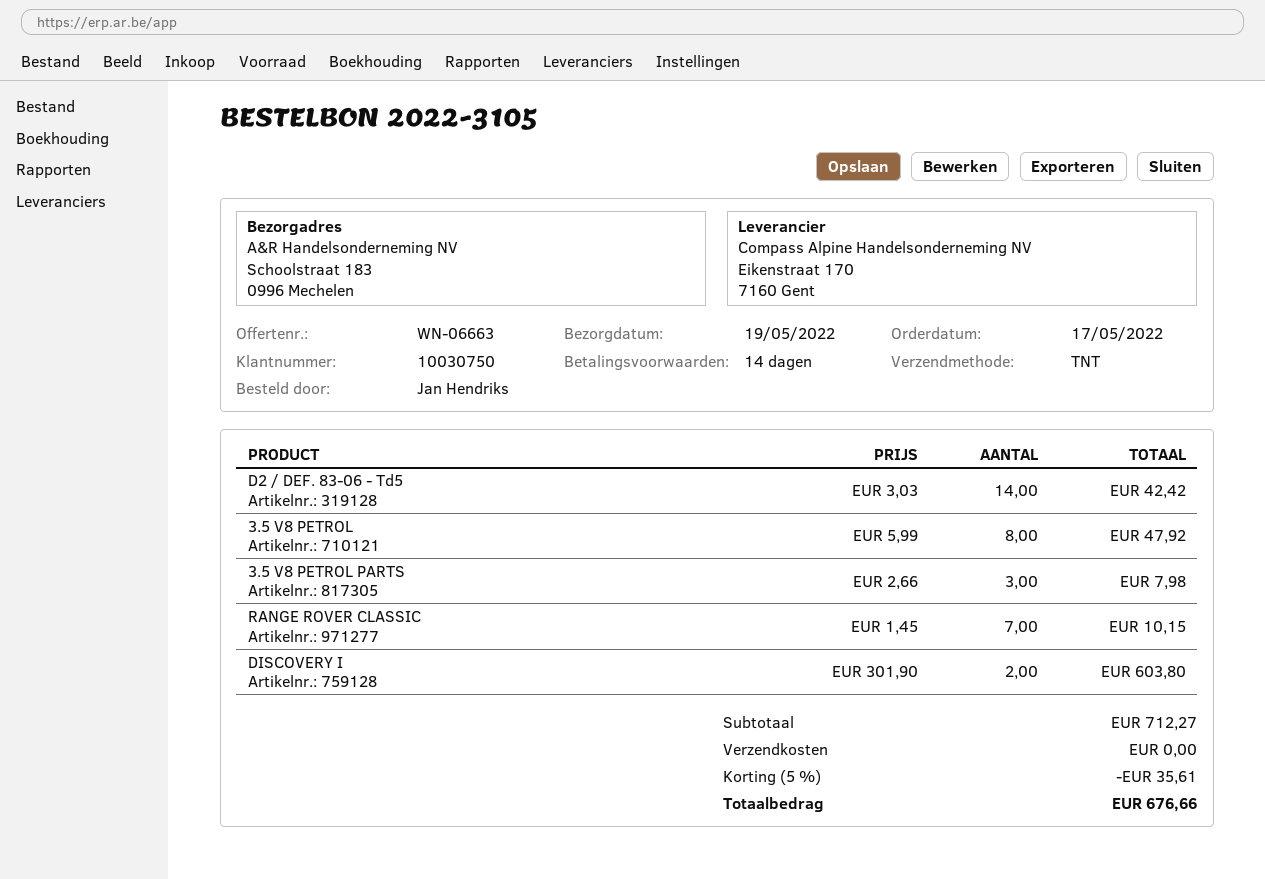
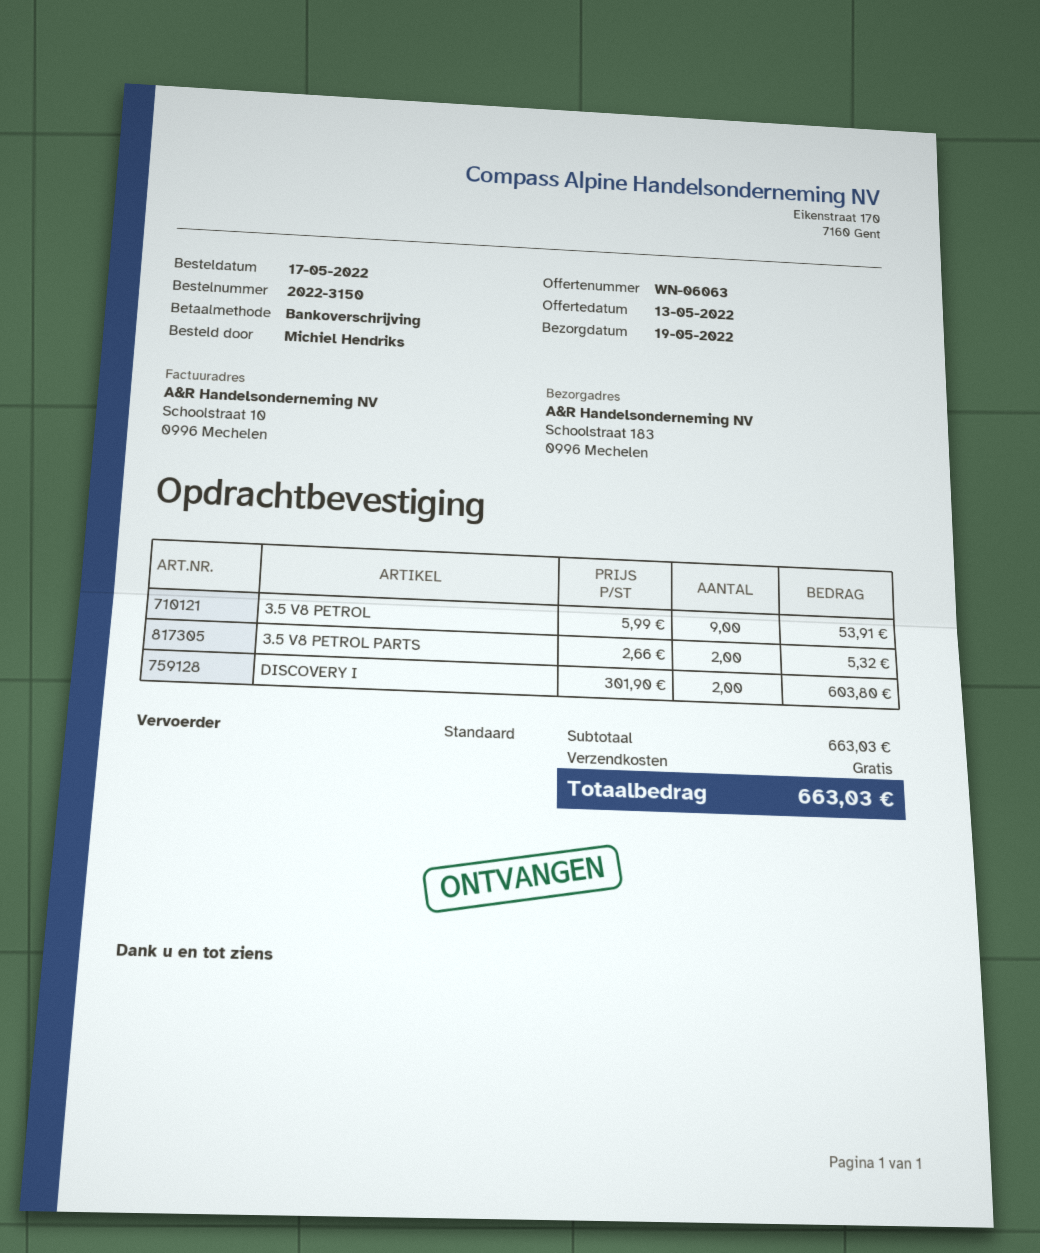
quote number: WN-06663 -> WN-06063
order number: 2022-3105 -> 2022-3150
ordered by: Jan Hendriks -> Michiel Hendriks
shipping method: TNT -> standard
D2 / DEF. 83-06 - Td5: 14 x 3.03 = 42.42 -> none
3.5 V8 PETROL: 8 x 5.99 = 47.92 -> 9 x 5.99 = 53.91
3.5 V8 PETROL PARTS: 3 x 2.66 = 7.98 -> 2 x 2.66 = 5.32
RANGE ROVER CLASSIC: 7 x 1.45 = 10.15 -> none
subtotal: 712.27 -> 663.03
discount: 5% = 35.61 -> none
total: 676.66 -> 663.03

